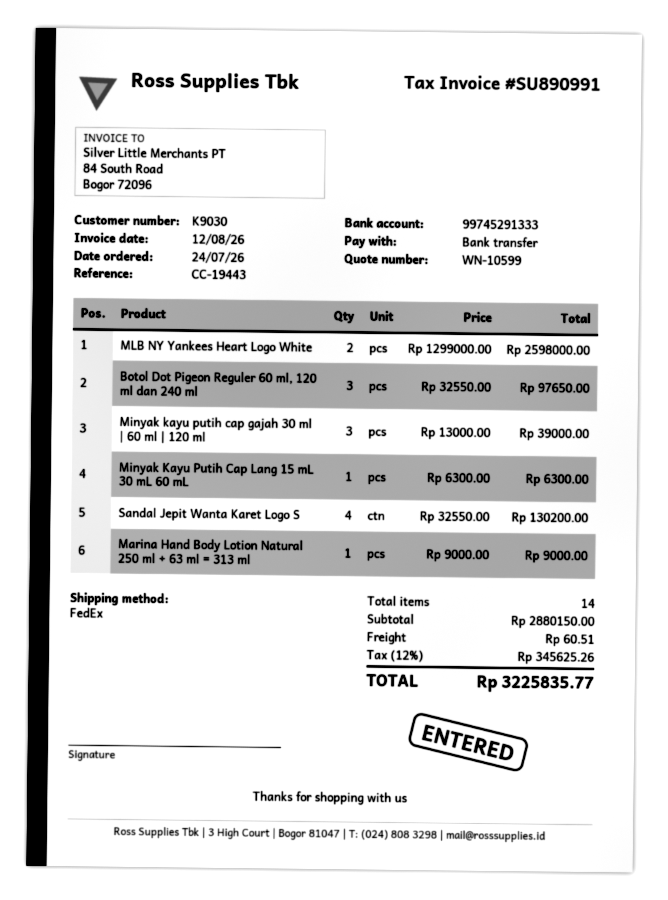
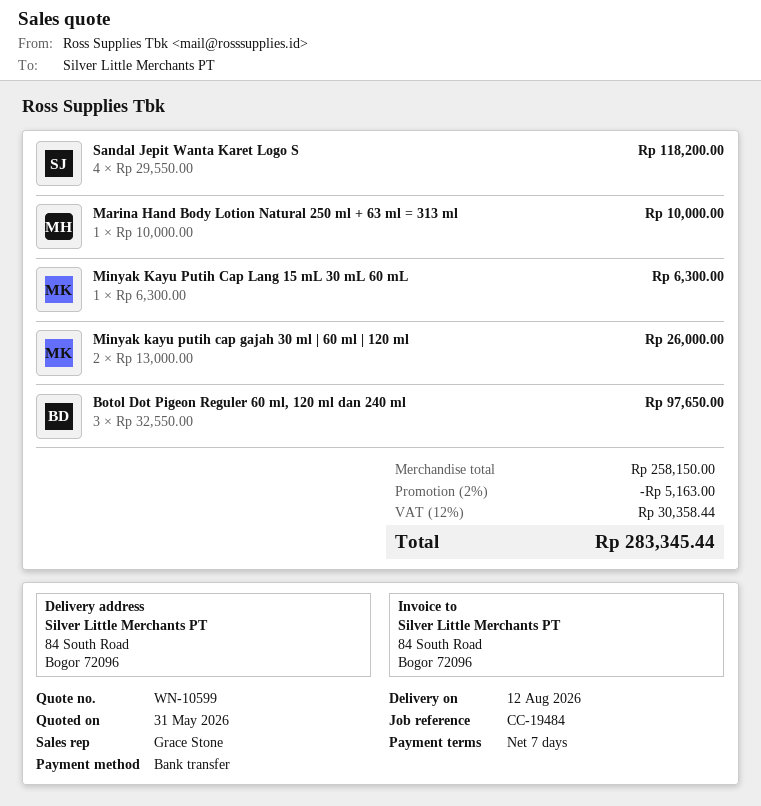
reference: CC-19443 -> CC-19484
MLB NY Yankees Heart Logo White: 2 x 1299000.00 = 2598000.00 -> none
Minyak kayu putih cap gajah 30 ml | 60 ml | 120 ml: 3 x 13000.00 = 39000.00 -> 2 x 13000.00 = 26000.00
Sandal Jepit Wanta Karet Logo S: 4 x 32550.00 = 130200.00 -> 4 x 29550.00 = 118200.00
Marina Hand Body Lotion Natural 250 ml + 63 ml = 313 ml: 1 x 9000.00 = 9000.00 -> 1 x 10000.00 = 10000.00
subtotal: 2880150.00 -> 258150.00
discount: none -> 2% = 5163.00
shipping: 60.51 -> none
tax: 12% = 345625.26 -> 12% = 30358.44
total: 3225835.77 -> 283345.44

